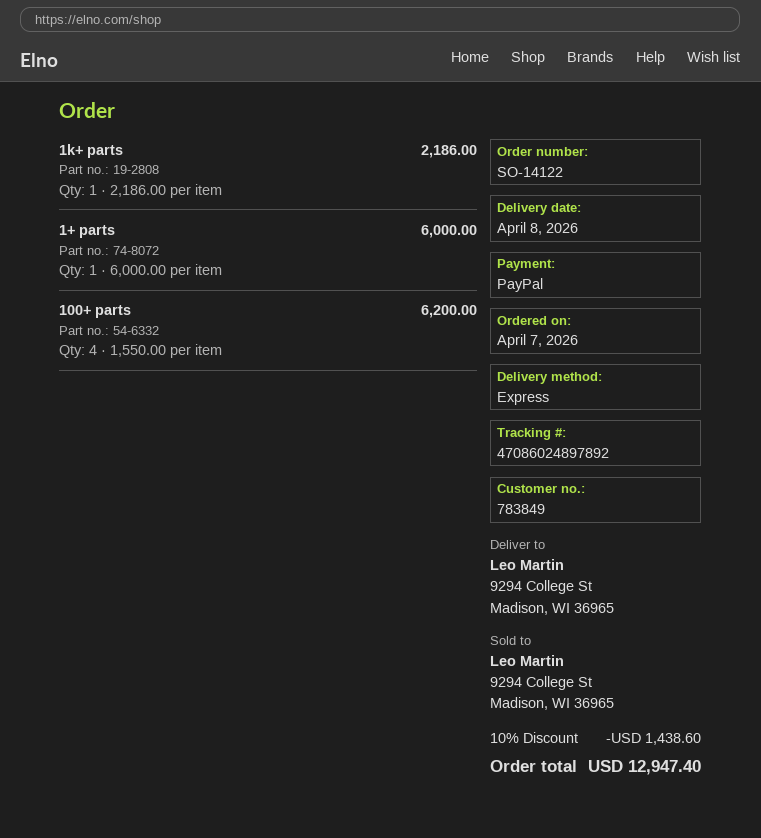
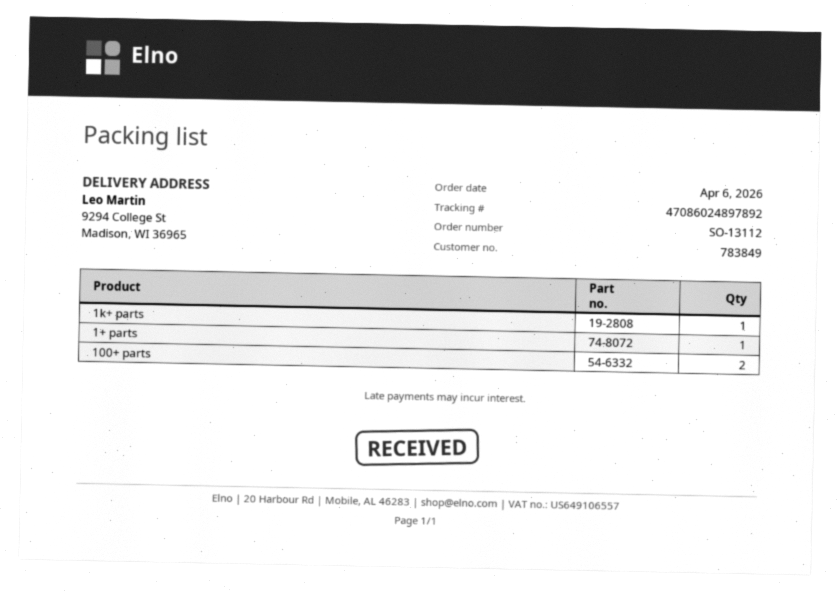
order number: SO-14122 -> SO-13112
order date: 2026-04-07 -> 2026-04-06
100+ parts: 4 -> 2

